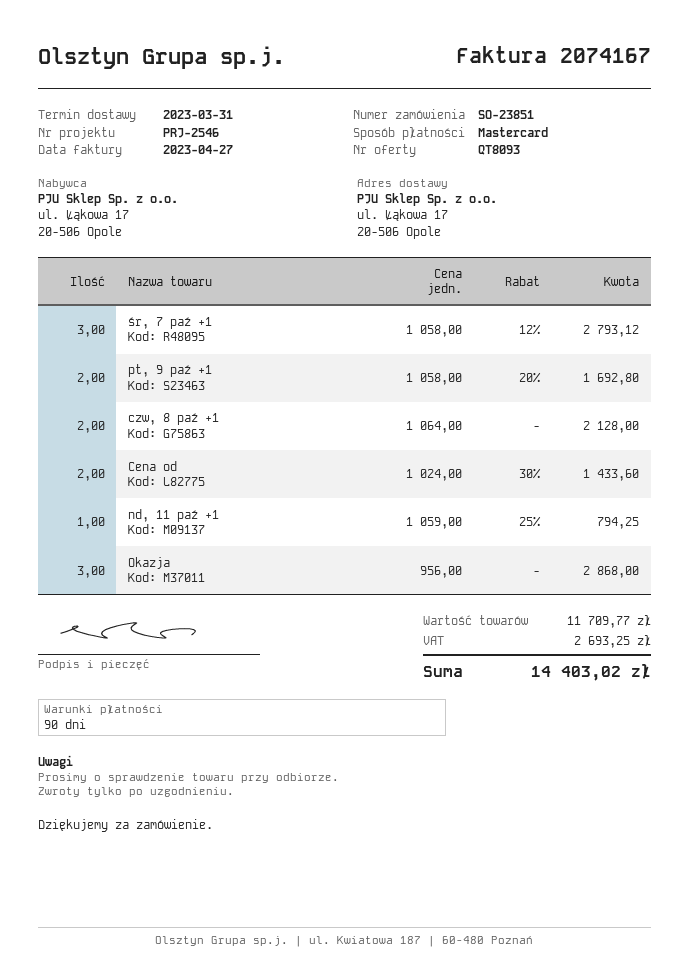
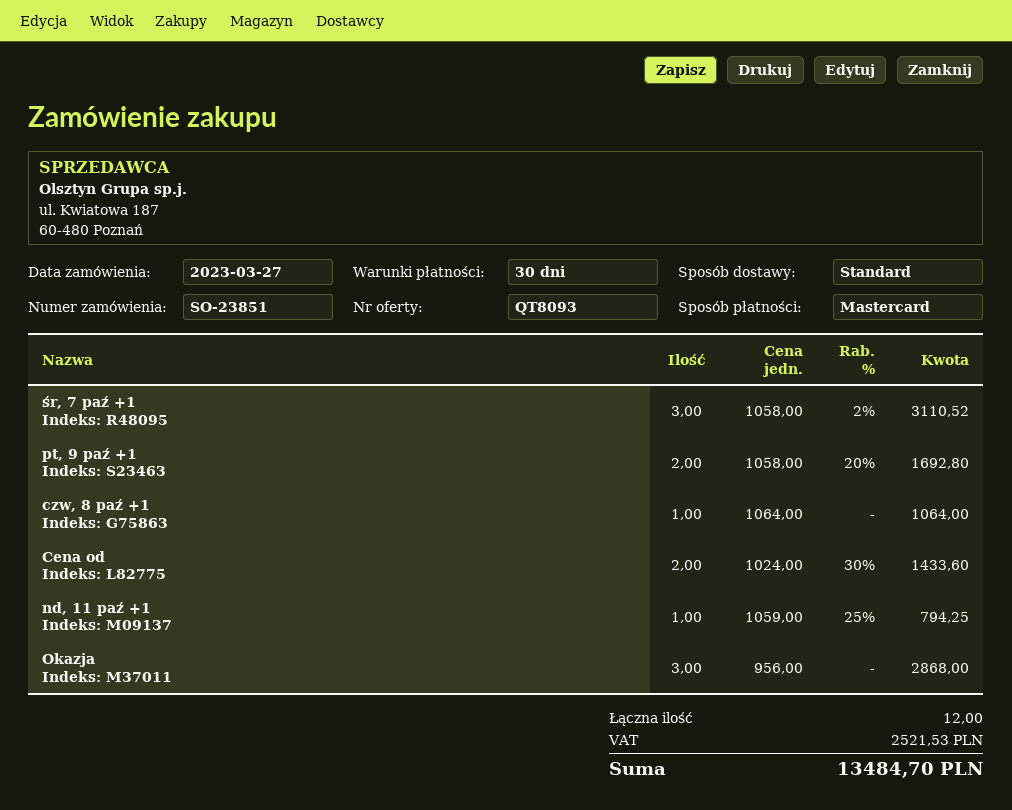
payment terms: 90 days -> 30 days
śr, 7 paź +1: 3 x 1058.00 - 12% = 2793.12 -> 3 x 1058.00 - 2% = 3110.52
czw, 8 paź +1: 2 x 1064.00 = 2128.00 -> 1 x 1064.00 = 1064.00
tax: 2693.25 -> 2521.53
total: 14403.02 -> 13484.70

